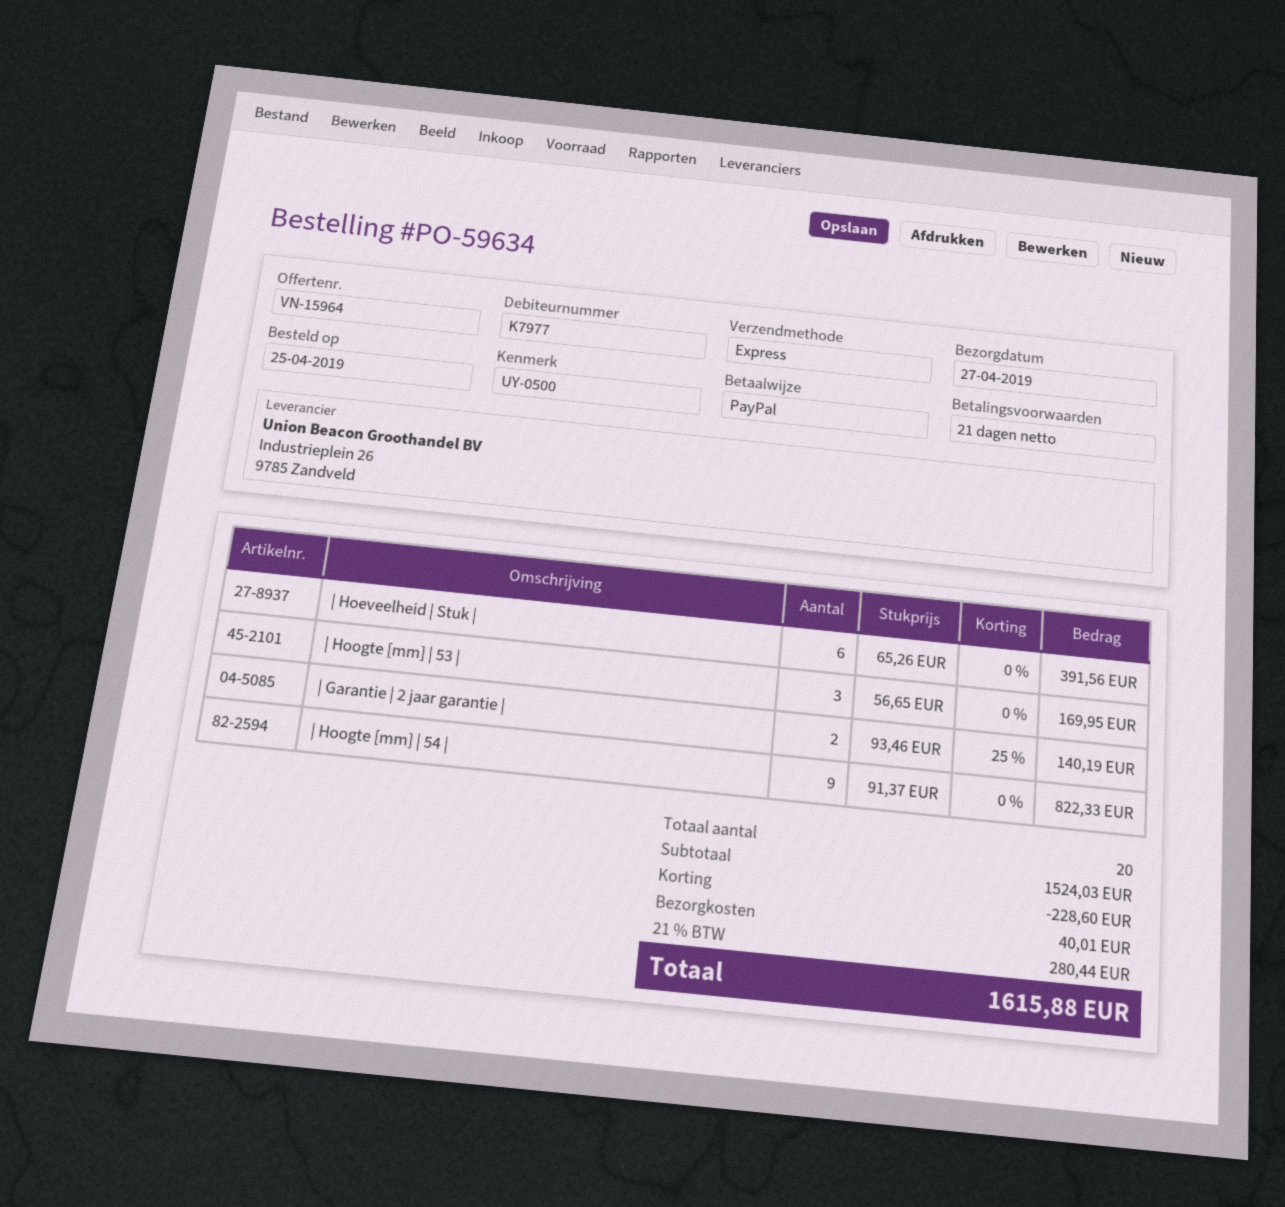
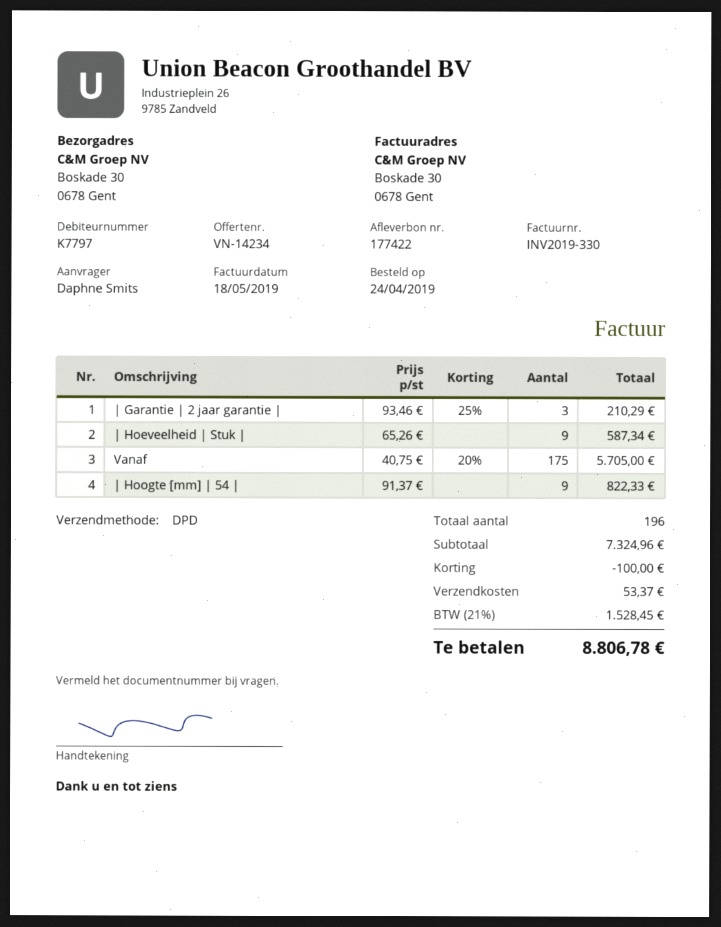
quote number: VN-15964 -> VN-14234
order date: 2019-04-25 -> 2019-04-24
customer number: K7977 -> K7797
shipping method: express -> DPD
| Hoeveelheid | Stuk |: 6 x 65.26 = 391.56 -> 9 x 65.26 = 587.34
| Hoogte [mm] | 53 |: 3 x 56.65 = 169.95 -> none
| Garantie | 2 jaar garantie |: 2 x 93.46 - 25% = 140.19 -> 3 x 93.46 - 25% = 210.29
Vanaf: none -> 175 x 40.75 - 20% = 5705.00
total quantity: 20 -> 196
subtotal: 1524.03 -> 7324.96
discount: 228.60 -> 100.00
shipping: 40.01 -> 53.37
tax: 21% = 280.44 -> 21% = 1528.45
total: 1615.88 -> 8806.78

